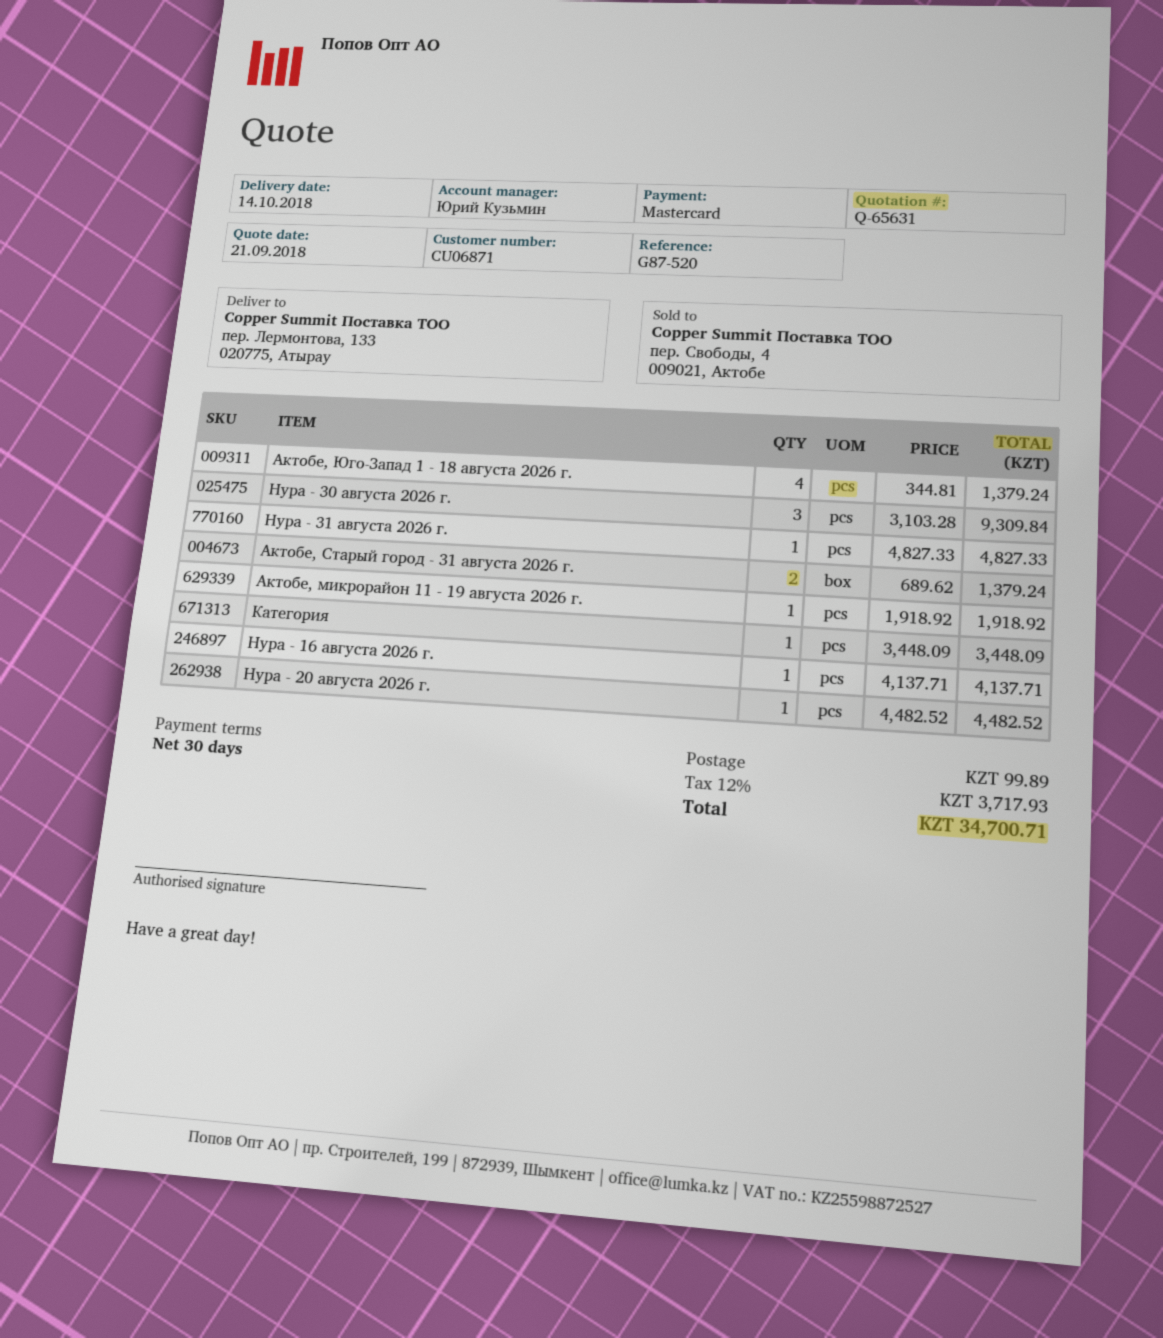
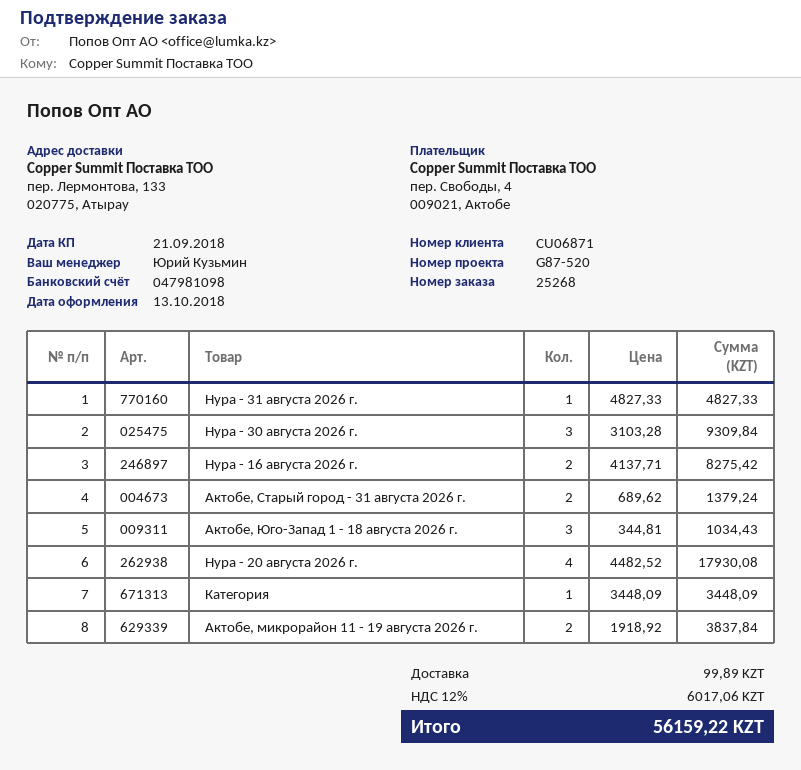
Актобе, Юго-Запад 1 - 18 августа 2026 г.: 4 x 344.81 = 1379.24 -> 3 x 344.81 = 1034.43
Актобе, микрорайон 11 - 19 августа 2026 г.: 1 x 1918.92 = 1918.92 -> 2 x 1918.92 = 3837.84
Нура - 16 августа 2026 г.: 1 x 4137.71 = 4137.71 -> 2 x 4137.71 = 8275.42
Нура - 20 августа 2026 г.: 1 x 4482.52 = 4482.52 -> 4 x 4482.52 = 17930.08
tax: 12% = 3717.93 -> 12% = 6017.06
total: 34700.71 -> 56159.22

